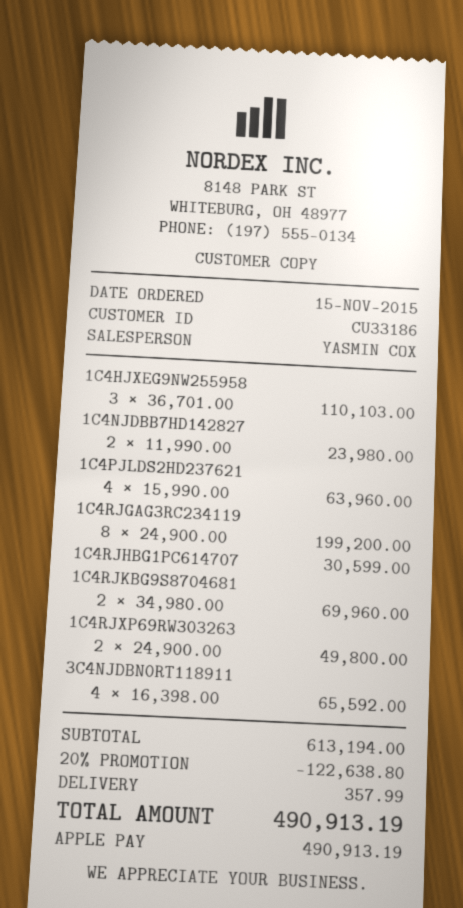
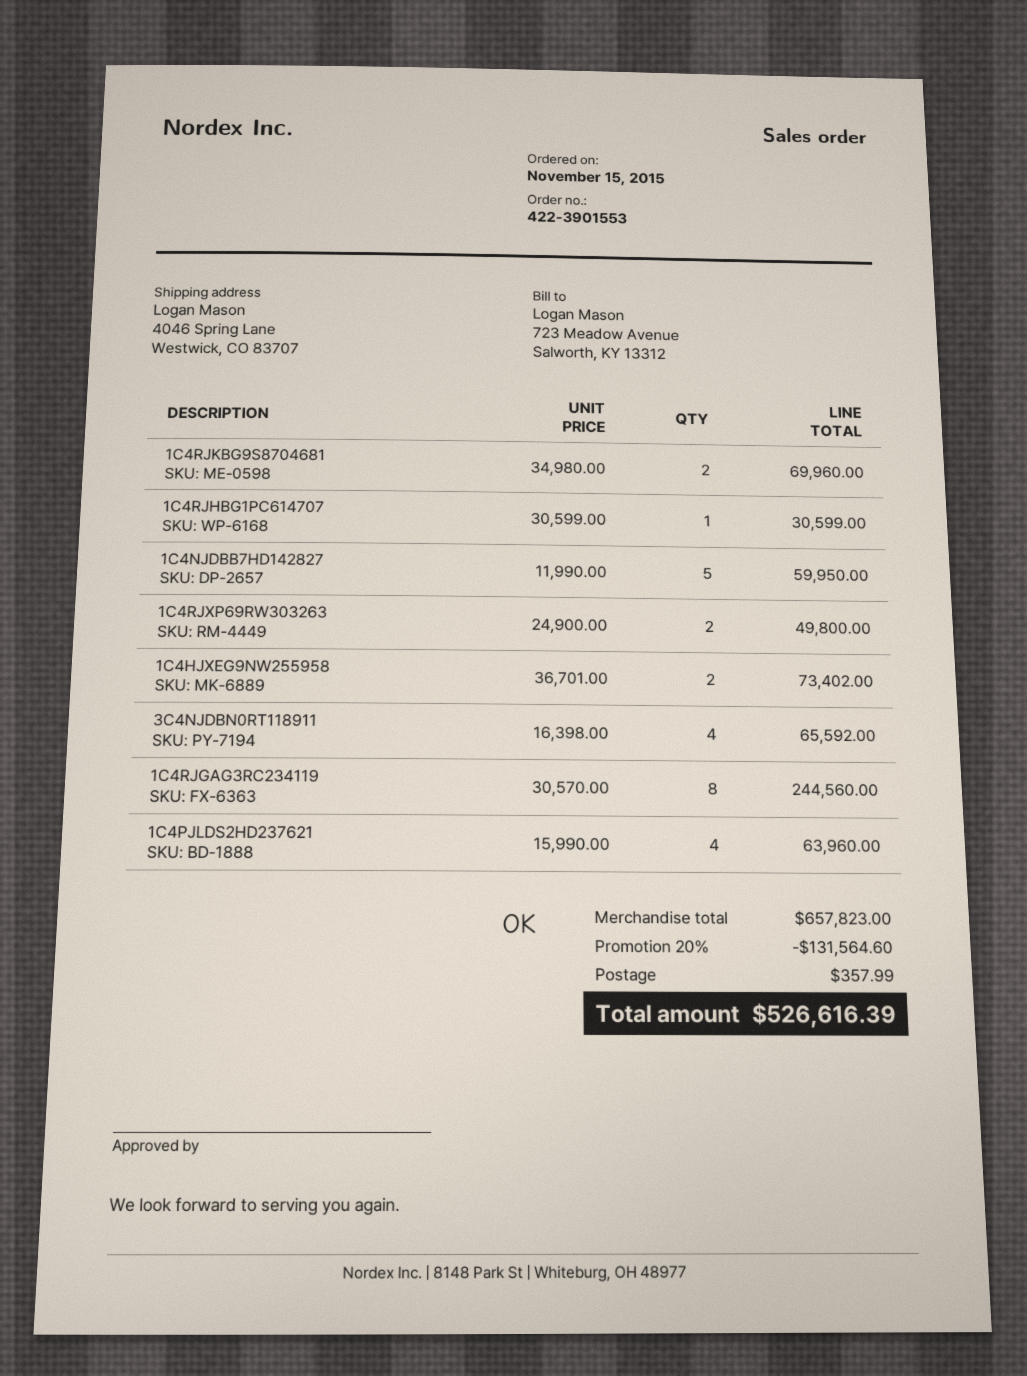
1C4HJXEG9NW255958: 3 x 36701.00 = 110103.00 -> 2 x 36701.00 = 73402.00
1C4NJDBB7HD142827: 2 x 11990.00 = 23980.00 -> 5 x 11990.00 = 59950.00
1C4RJGAG3RC234119: 8 x 24900.00 = 199200.00 -> 8 x 30570.00 = 244560.00
subtotal: 613194.00 -> 657823.00
discount: 20% = 122638.80 -> 20% = 131564.60
total: 490913.19 -> 526616.39

